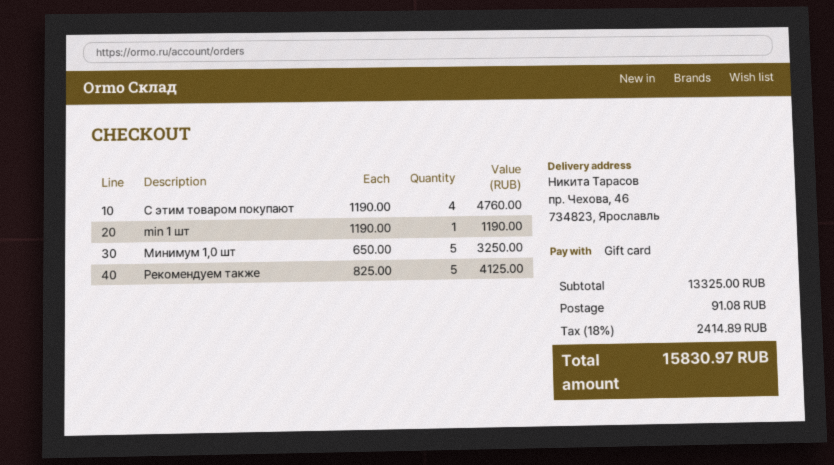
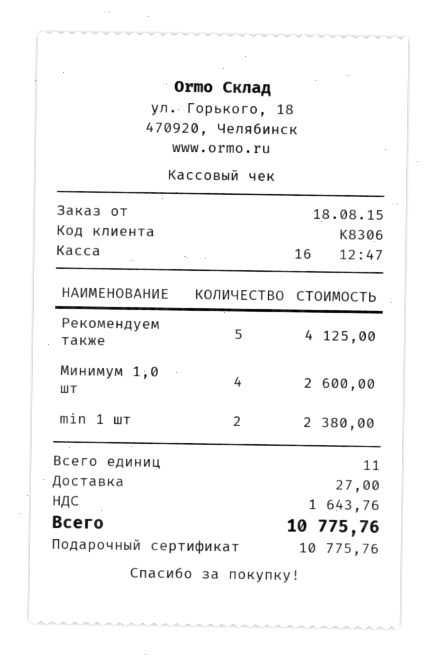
С этим товаром покупают: 4 for 4760.00 -> none
min 1 шт: 1 for 1190.00 -> 2 for 2380.00
Минимум 1,0 шт: 5 for 3250.00 -> 4 for 2600.00
shipping: 91.08 -> 27.00
tax: 2414.89 -> 1643.76
total: 15830.97 -> 10775.76

